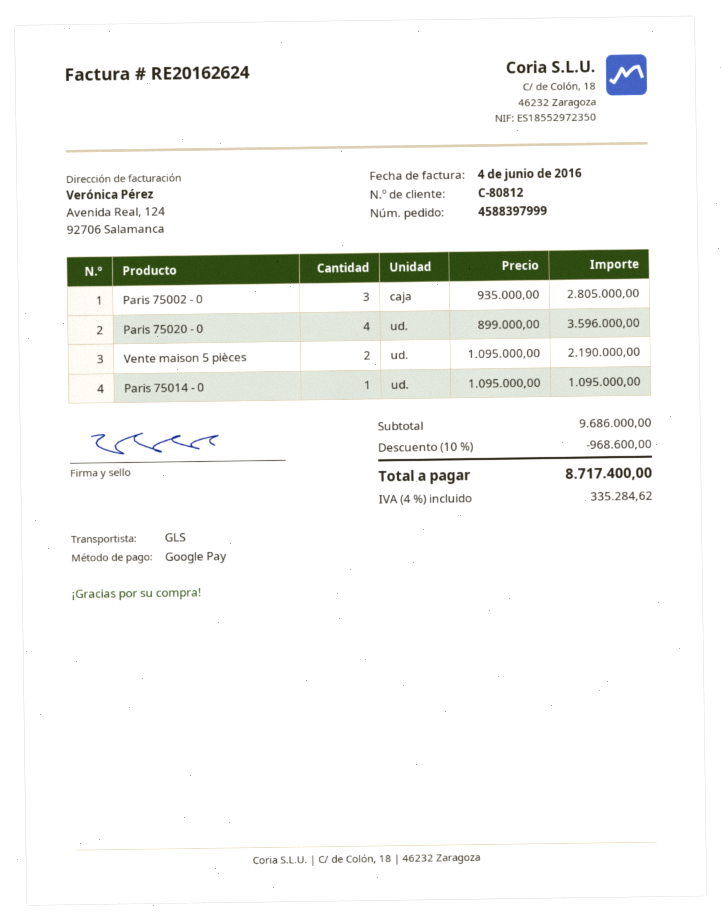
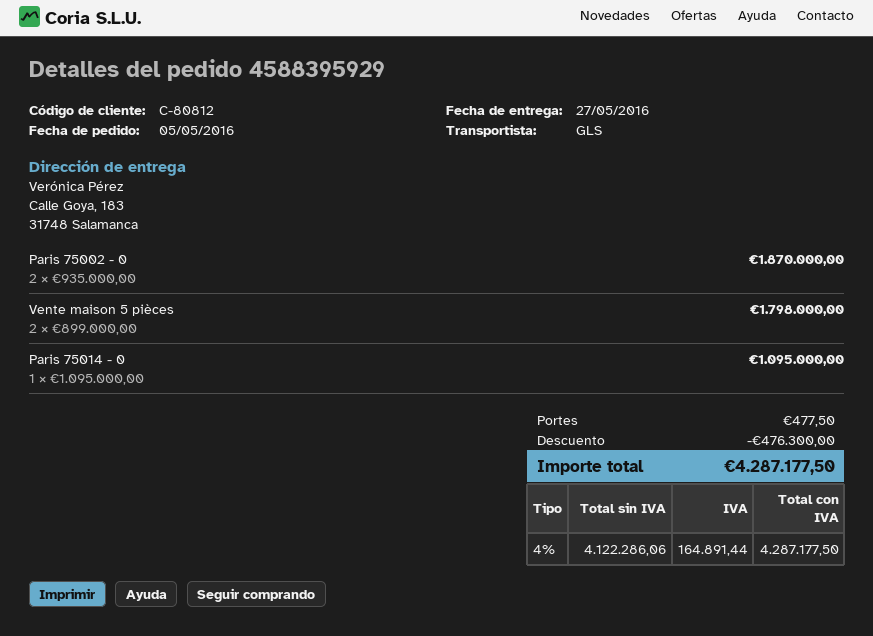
order number: 4588397999 -> 4588395929
Paris 75002 - 0: 3 x 935000.00 = 2805000.00 -> 2 x 935000.00 = 1870000.00
Paris 75020 - 0: 4 x 899000.00 = 3596000.00 -> none
Vente maison 5 pièces: 2 x 1095000.00 = 2190000.00 -> 2 x 899000.00 = 1798000.00
discount: 968600.00 -> 476300.00
shipping: none -> 477.50
tax: 4% = 335284.62 -> 4% = 164891.44
total: 8717400.00 -> 4287177.50

